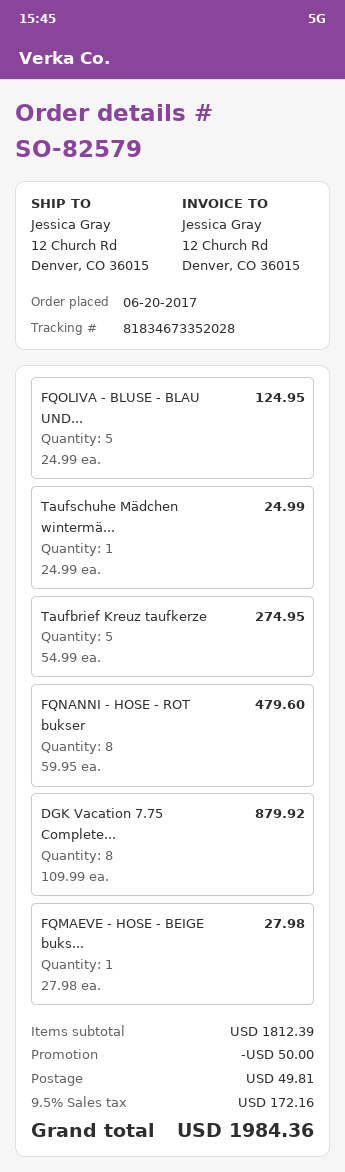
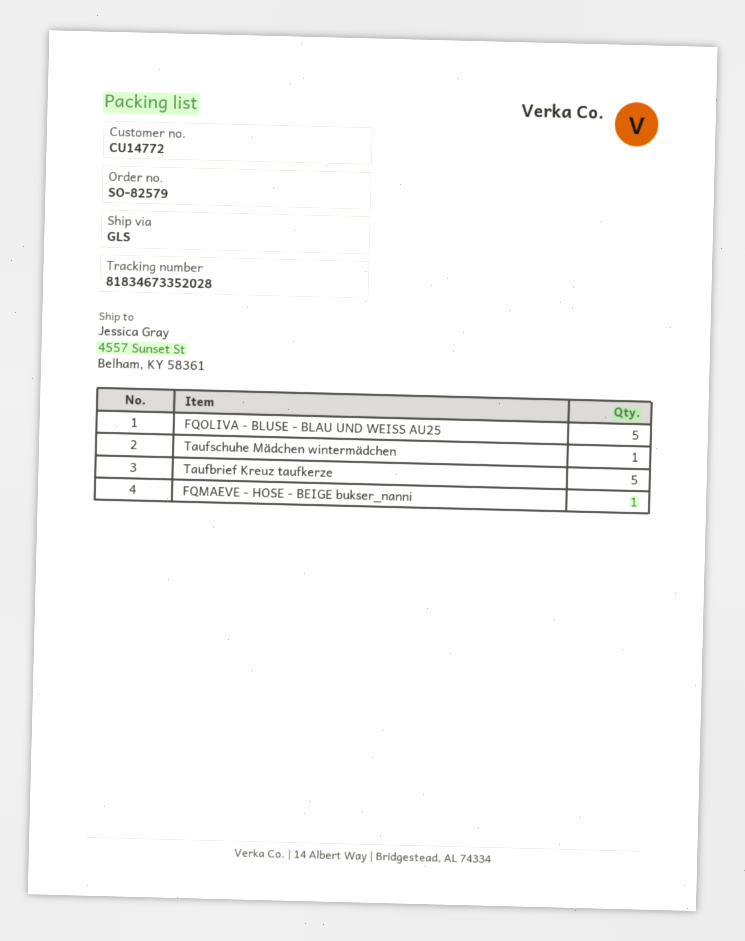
ship to: 12 Church Rd, Denver, CO 36015 -> 4557 Sunset St, Belham, KY 58361
FQNANNI - HOSE - ROT bukser: 8 -> none
DGK Vacation 7.75 Complete...: 8 -> none

